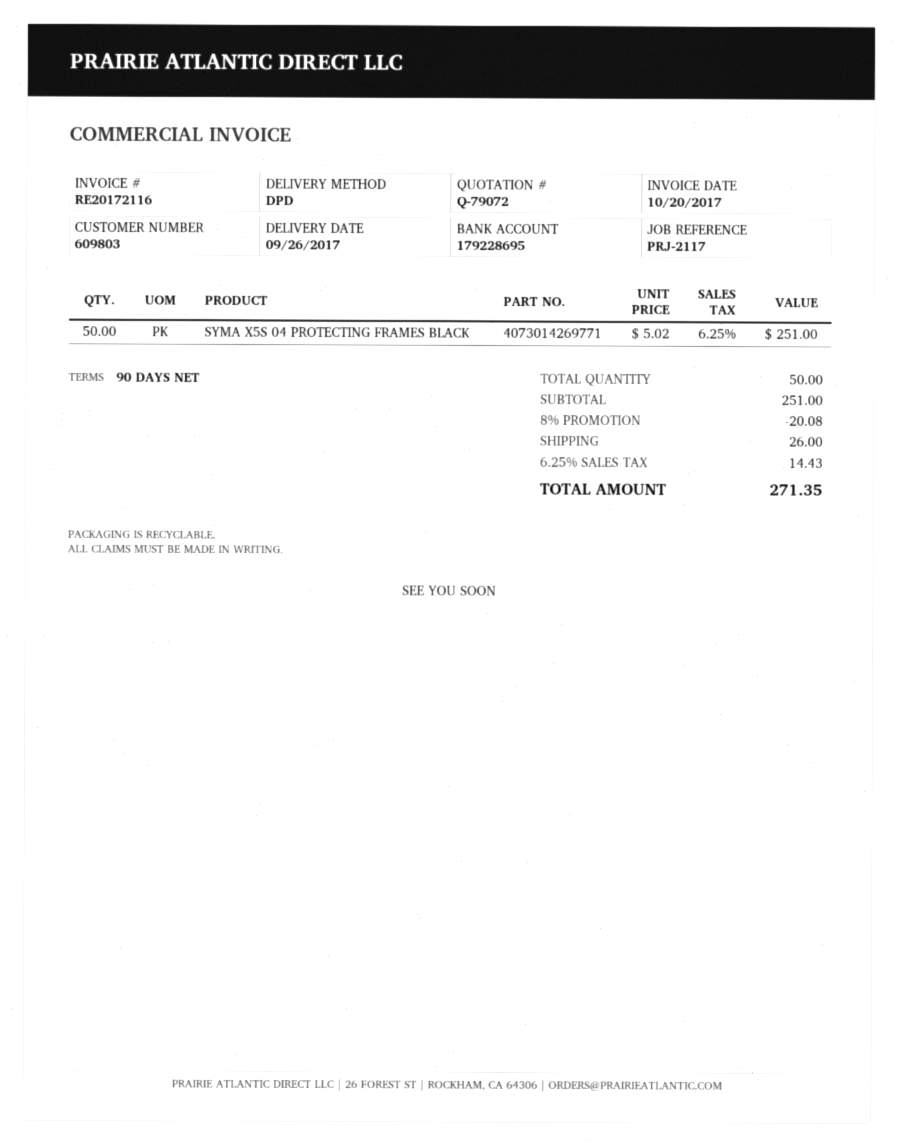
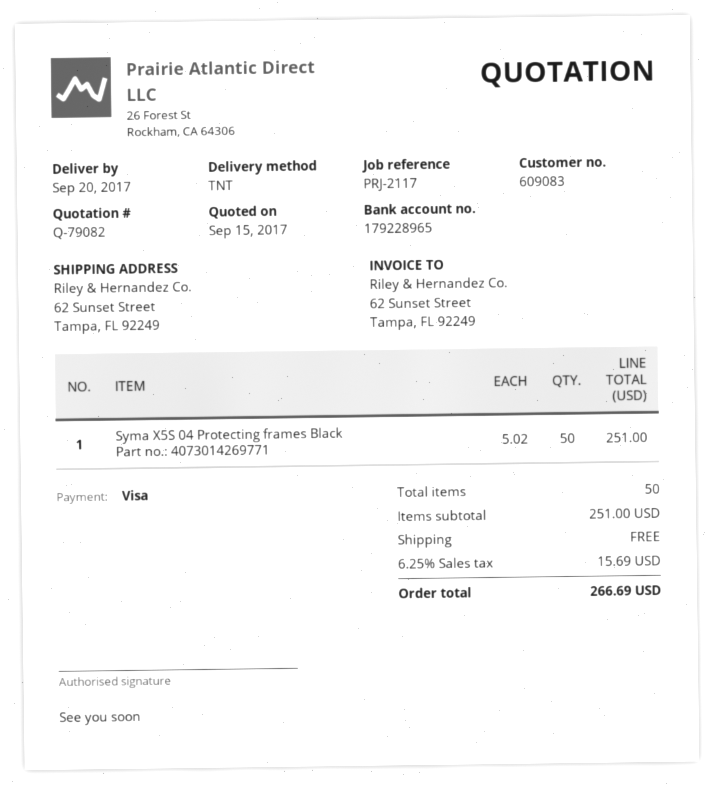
quote number: Q-79072 -> Q-79082
delivery date: 2017-09-26 -> 2017-09-20
customer number: 609803 -> 609083
bank account: 179228695 -> 179228965
shipping method: DPD -> TNT
discount: 8% = 20.08 -> none
shipping: 26.00 -> 0.00
tax: 6.25% = 14.43 -> 6.25% = 15.69
total: 271.35 -> 266.69

